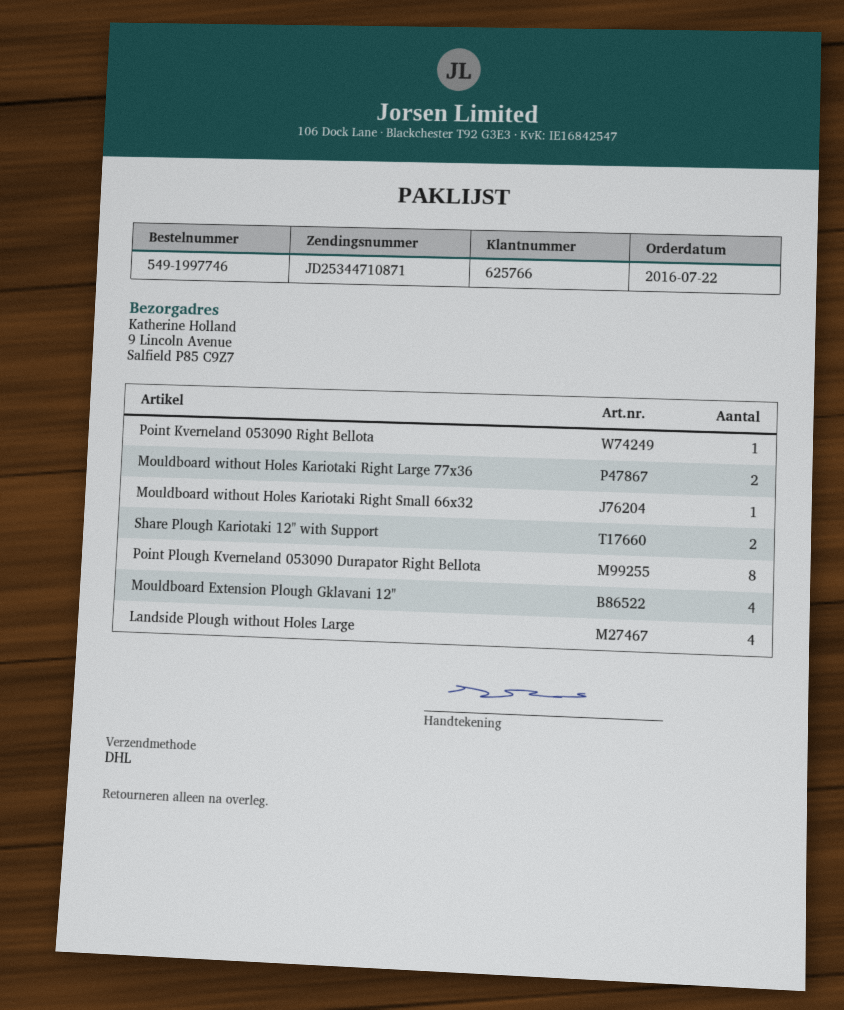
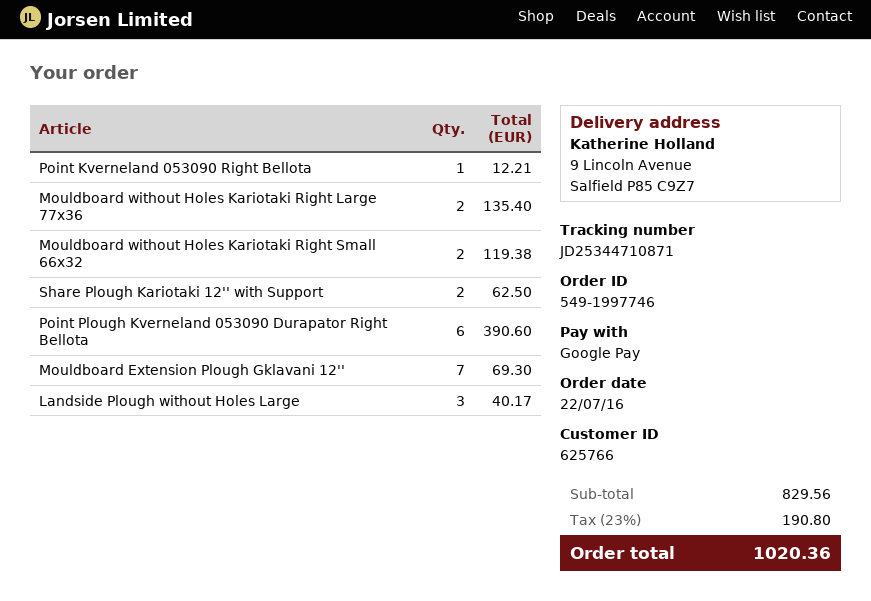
Mouldboard without Holes Kariotaki Right Small 66x32: 1 -> 2
Point Plough Kverneland 053090 Durapator Right Bellota: 8 -> 6
Mouldboard Extension Plough Gklavani 12'': 4 -> 7
Landside Plough without Holes Large: 4 -> 3

